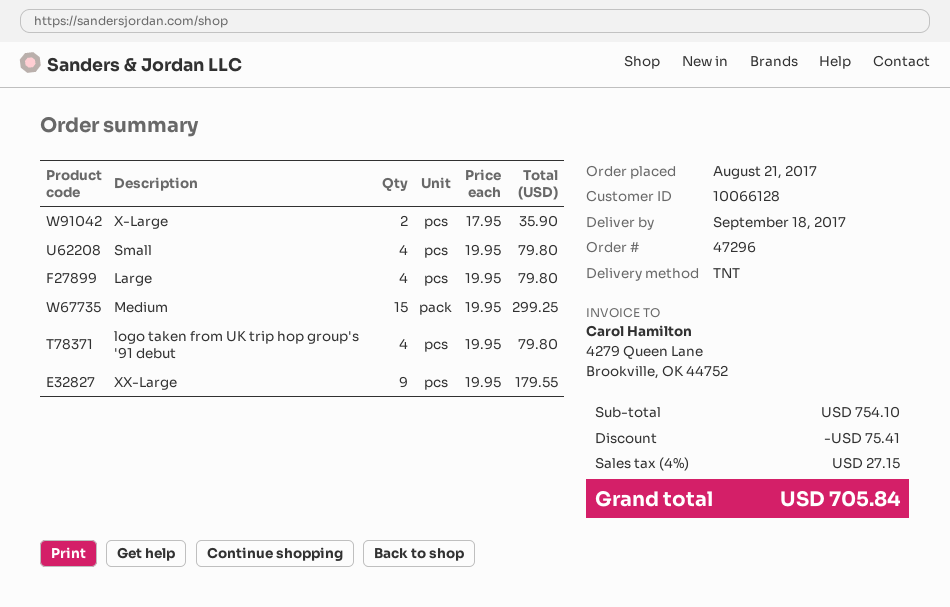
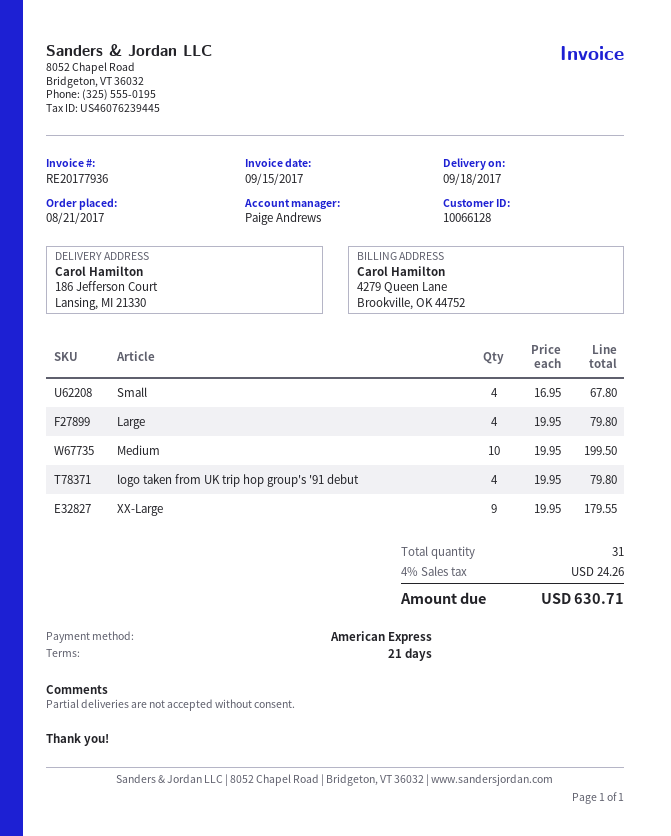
X-Large: 2 x 17.95 = 35.90 -> none
Small: 4 x 19.95 = 79.80 -> 4 x 16.95 = 67.80
Medium: 15 x 19.95 = 299.25 -> 10 x 19.95 = 199.50
discount: 75.41 -> none
tax: 4% = 27.15 -> 4% = 24.26
total: 705.84 -> 630.71

